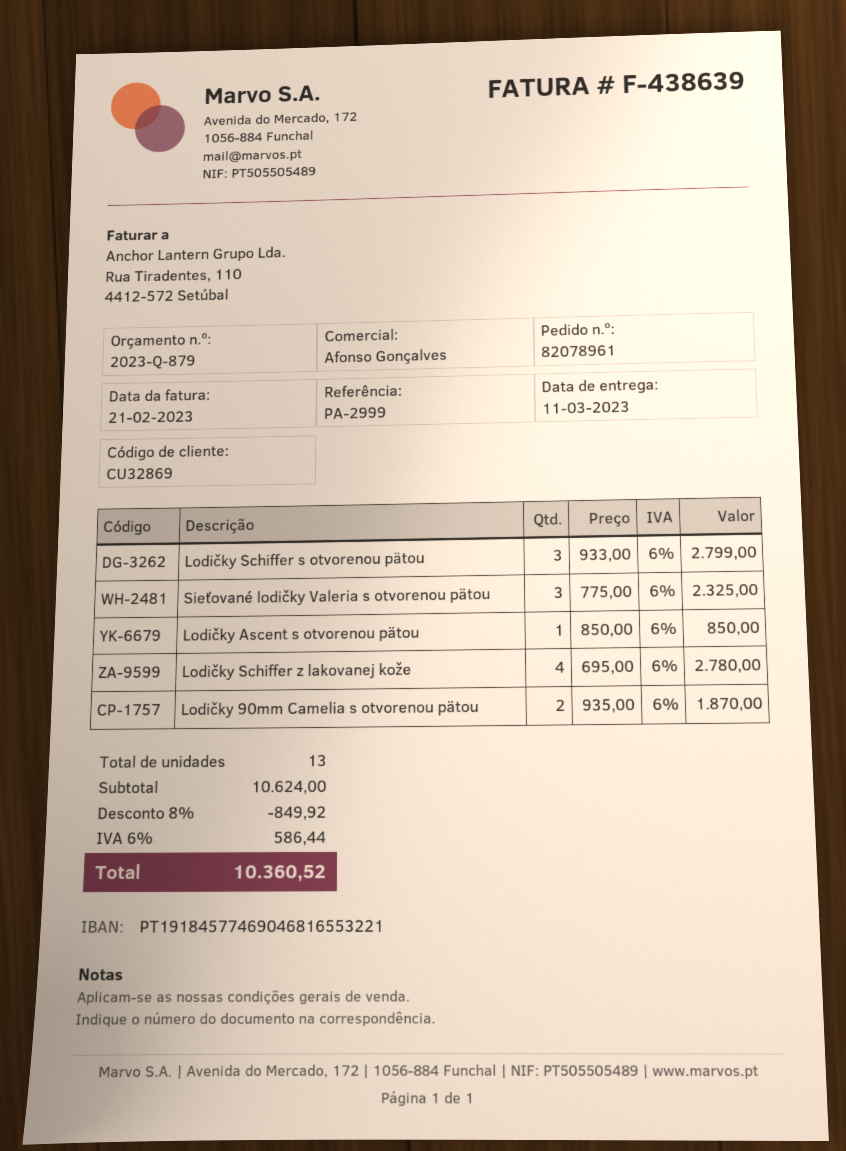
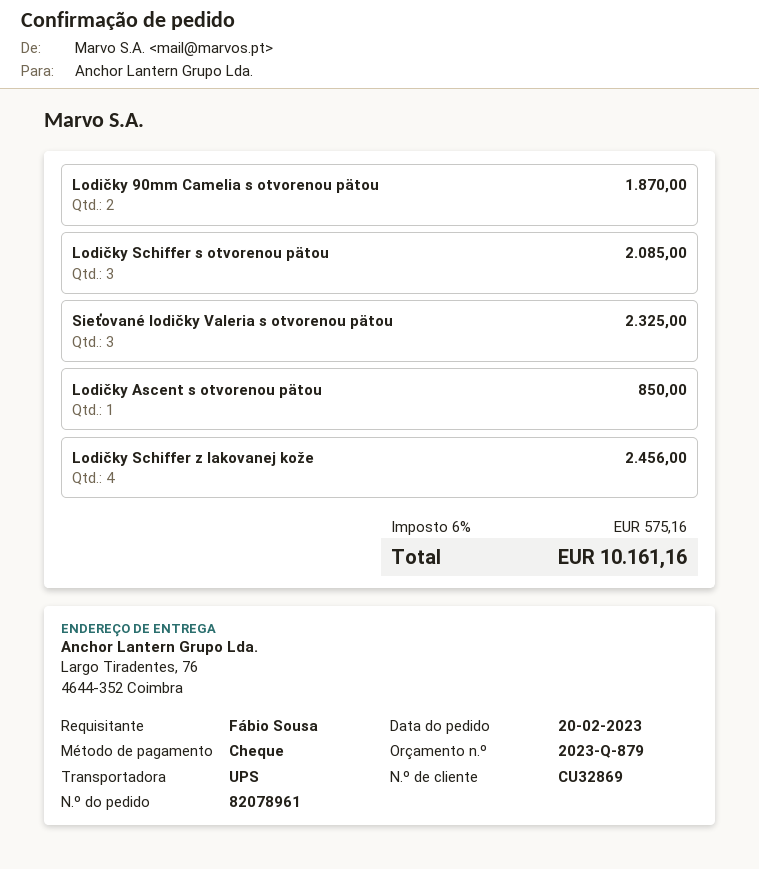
Lodičky Schiffer s otvorenou pätou: 3 for 2799.00 -> 3 for 2085.00
Lodičky Schiffer z lakovanej kože: 4 for 2780.00 -> 4 for 2456.00
discount: 8% = 849.92 -> none
tax: 6% = 586.44 -> 6% = 575.16
total: 10360.52 -> 10161.16

